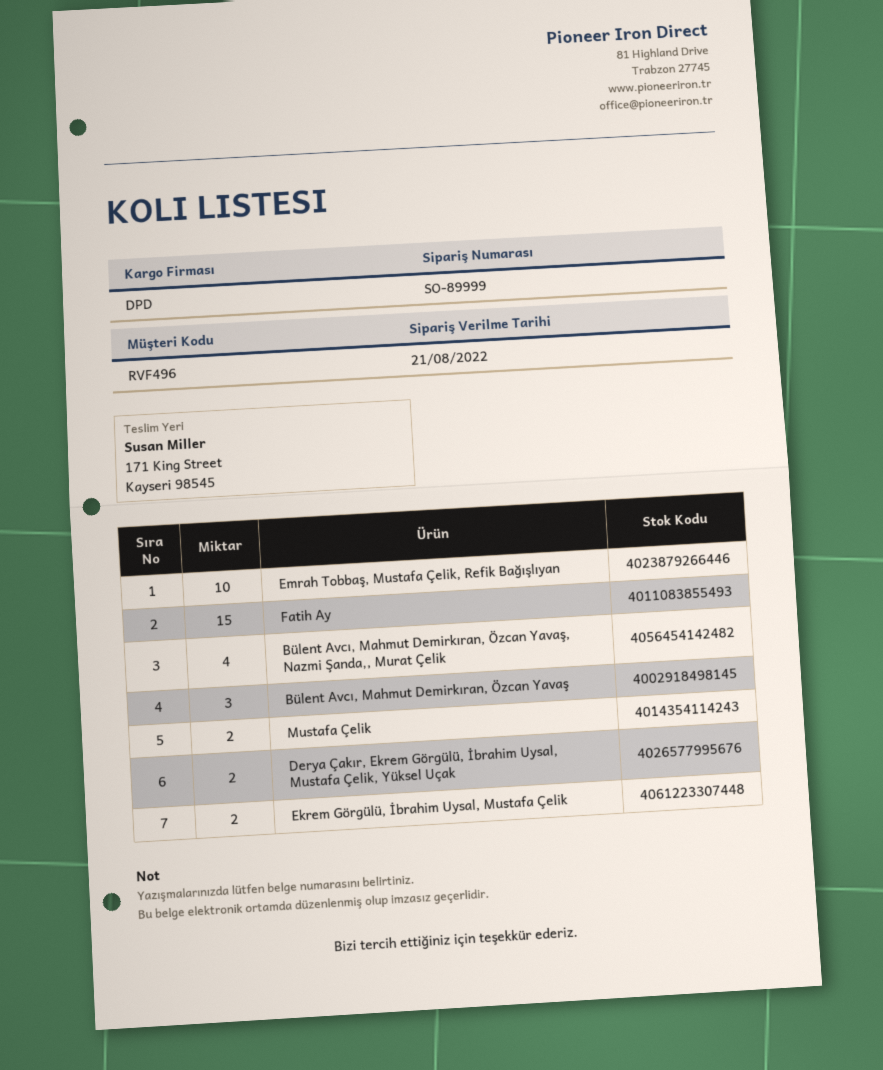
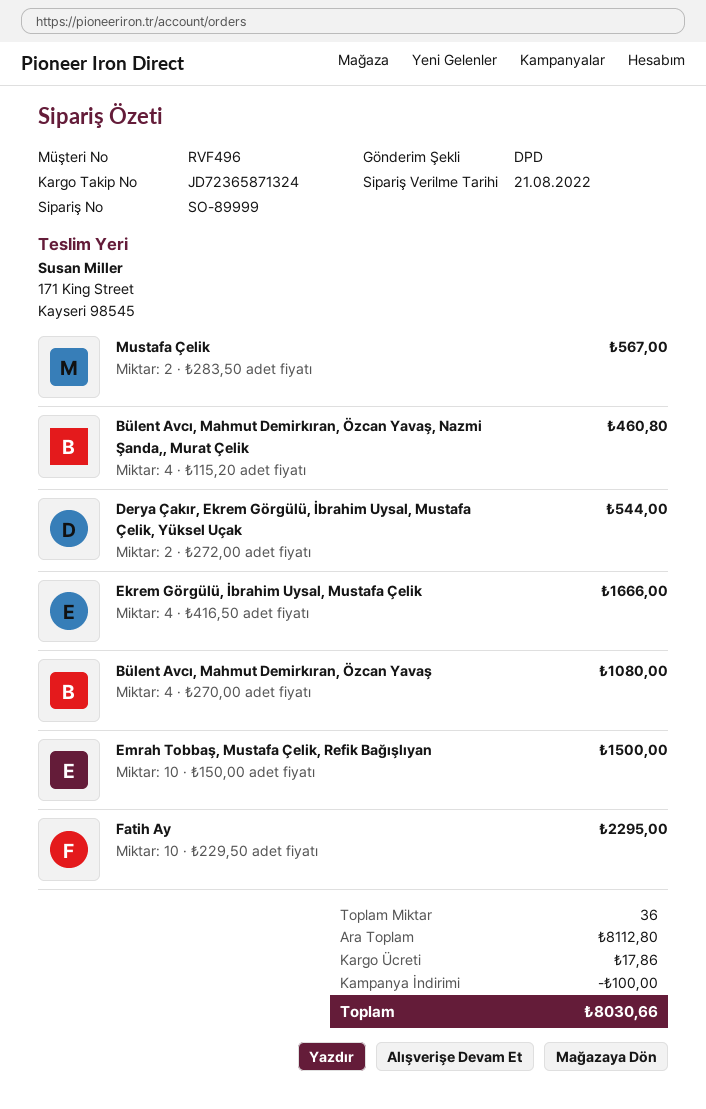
Fatih Ay: 15 -> 10
Bülent Avcı, Mahmut Demirkıran, Özcan Yavaş: 3 -> 4
Ekrem Görgülü, İbrahim Uysal, Mustafa Çelik: 2 -> 4

